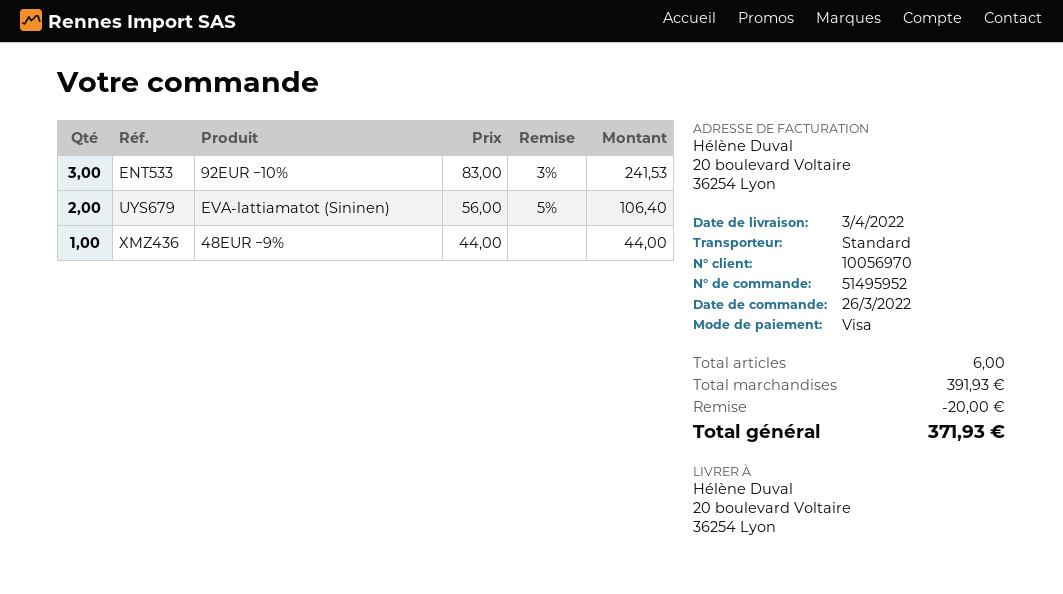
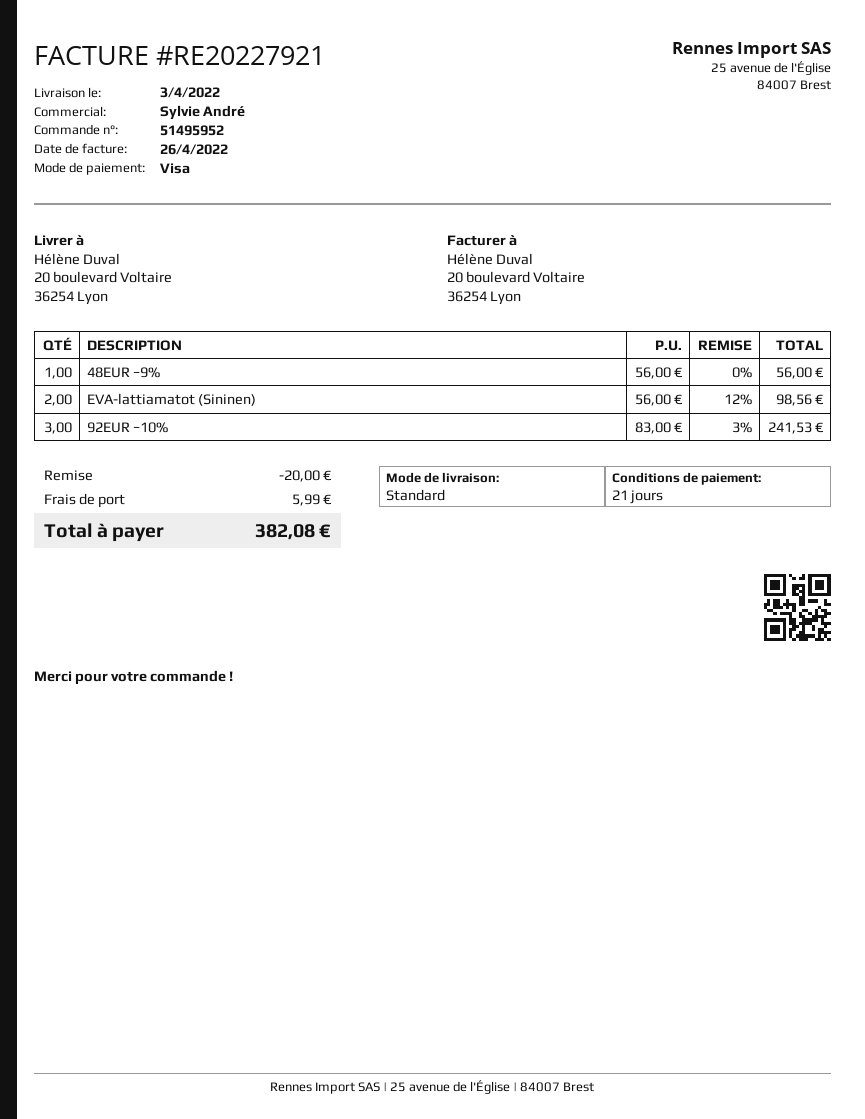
EVA-lattiamatot (Sininen): 2 x 56.00 - 5% = 106.40 -> 2 x 56.00 - 12% = 98.56
48EUR −9%: 1 x 44.00 = 44.00 -> 1 x 56.00 = 56.00
shipping: none -> 5.99
total: 371.93 -> 382.08

